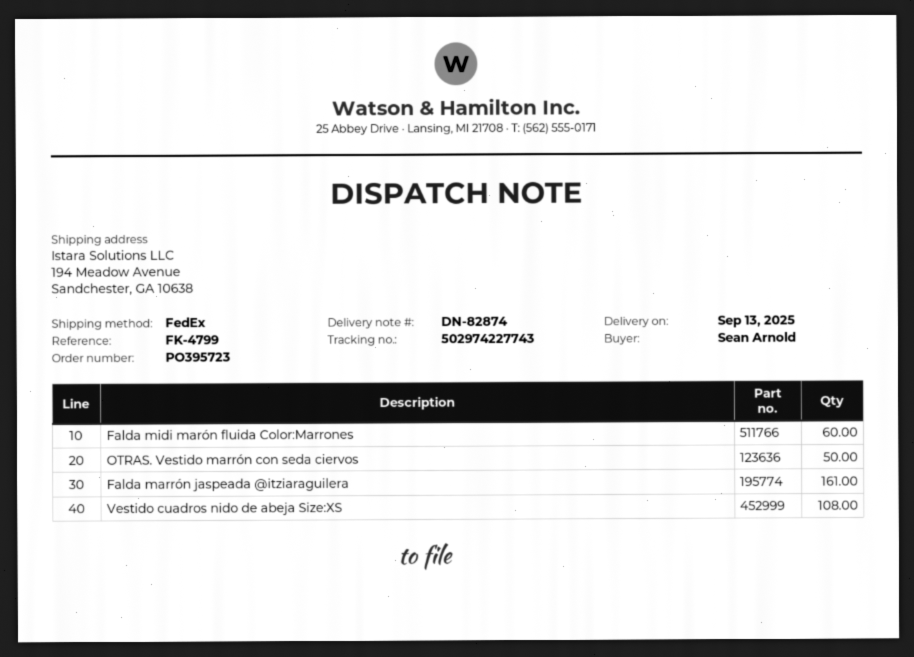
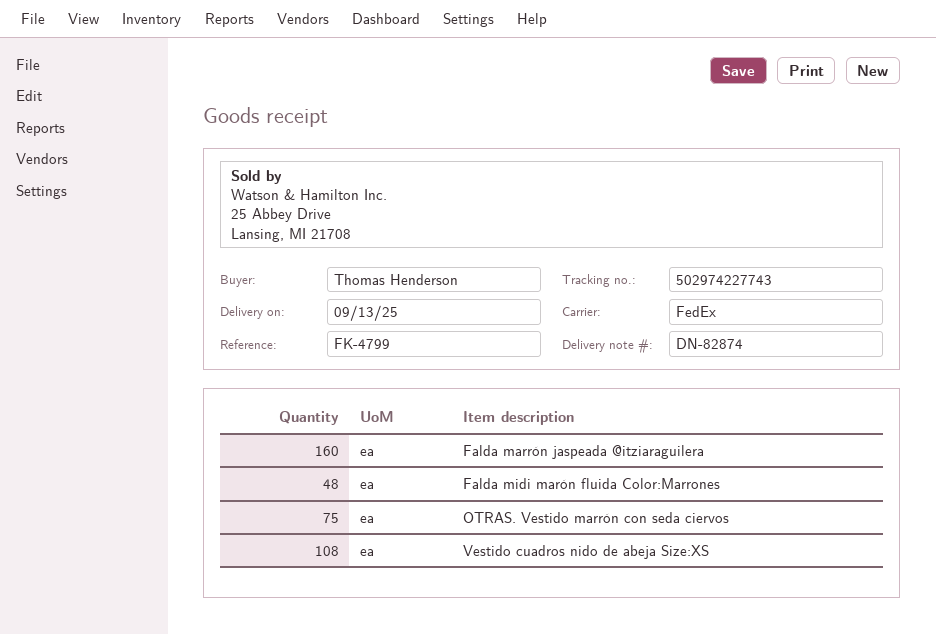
ordered by: Sean Arnold -> Thomas Henderson
Falda midi marón fluida Color:Marrones: 60 -> 48
OTRAS. Vestido marrón con seda ciervos: 50 -> 75
Falda marrón jaspeada @itziaraguilera: 161 -> 160

